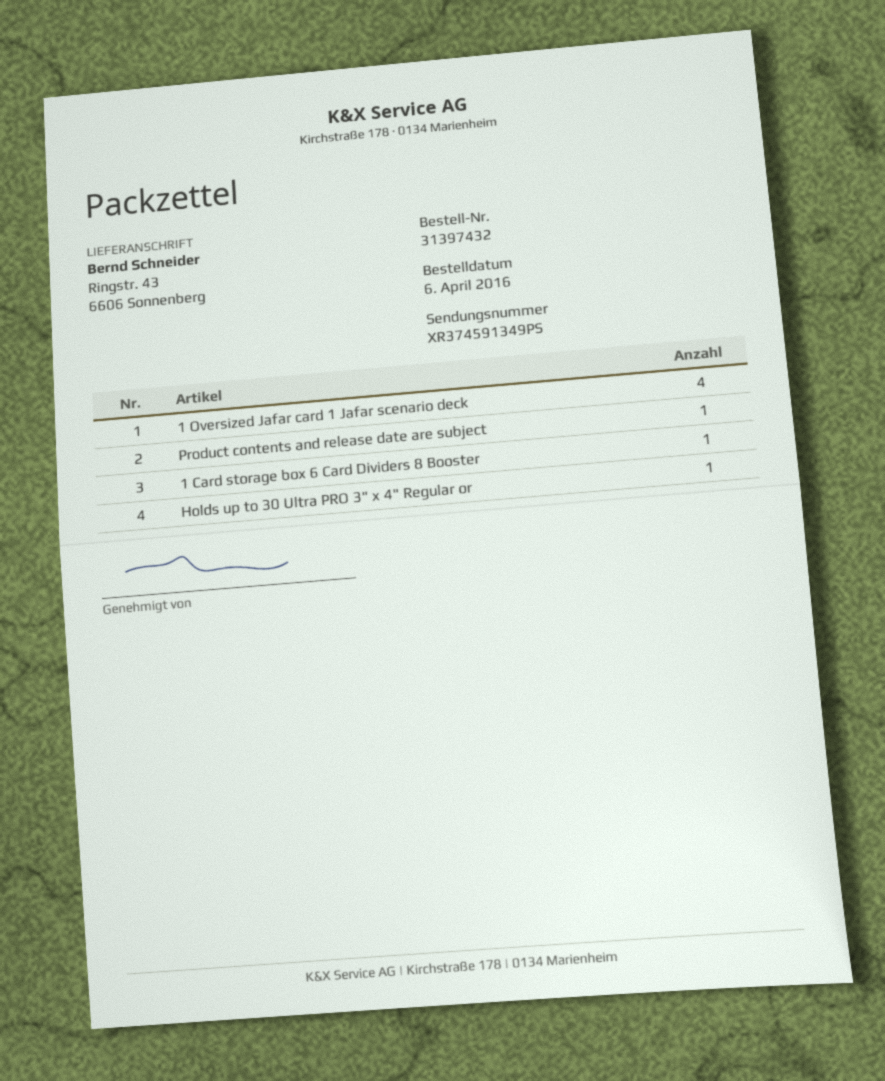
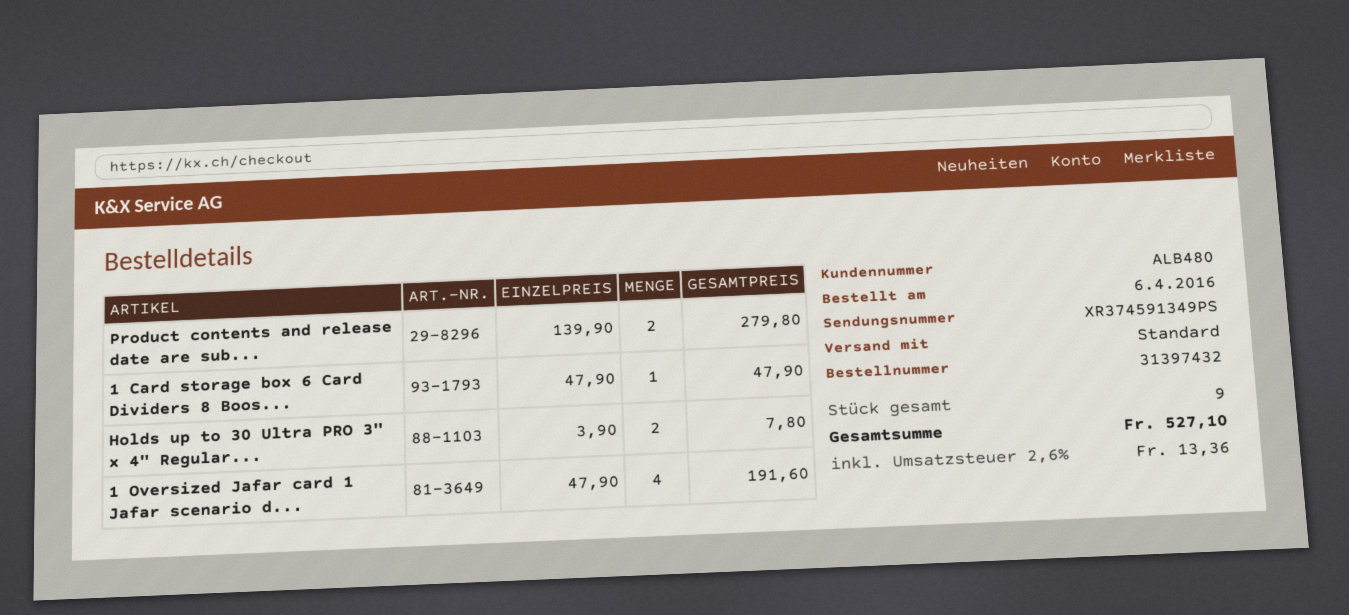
Product contents and release date are subject: 1 -> 2
Holds up to 30 Ultra PRO 3" x 4" Regular or: 1 -> 2

